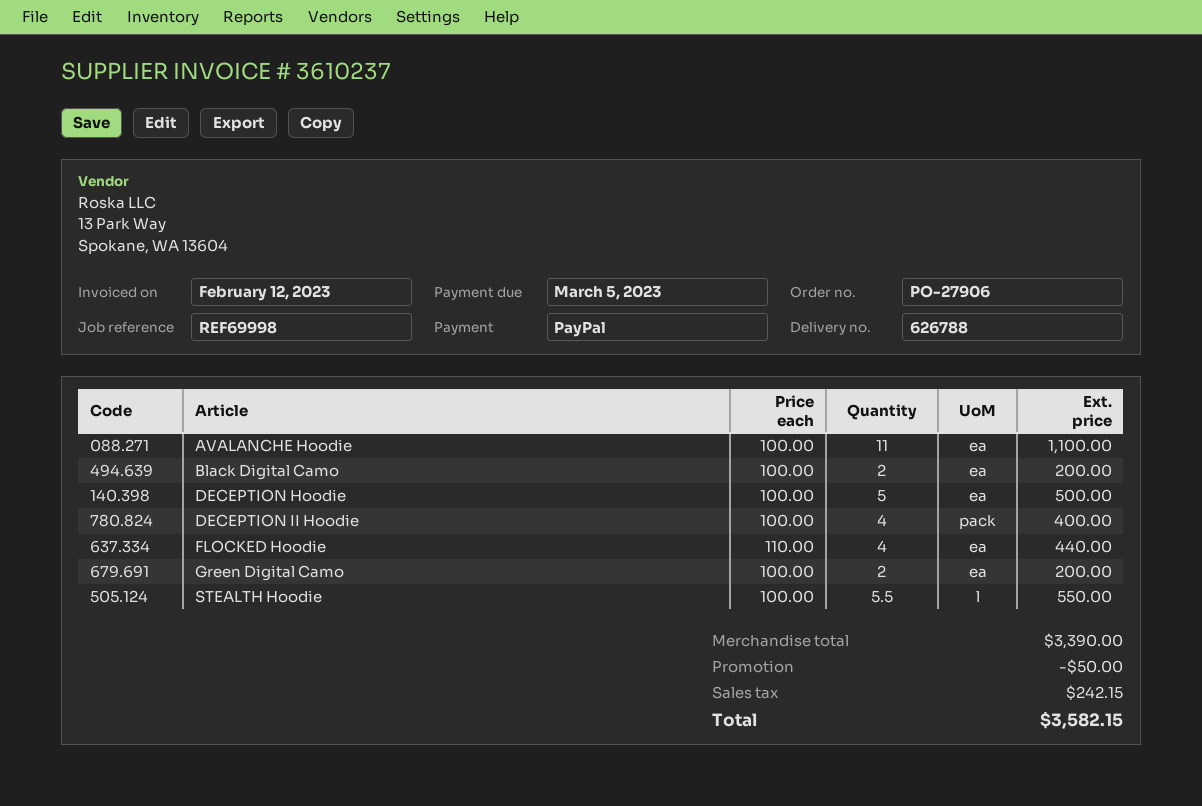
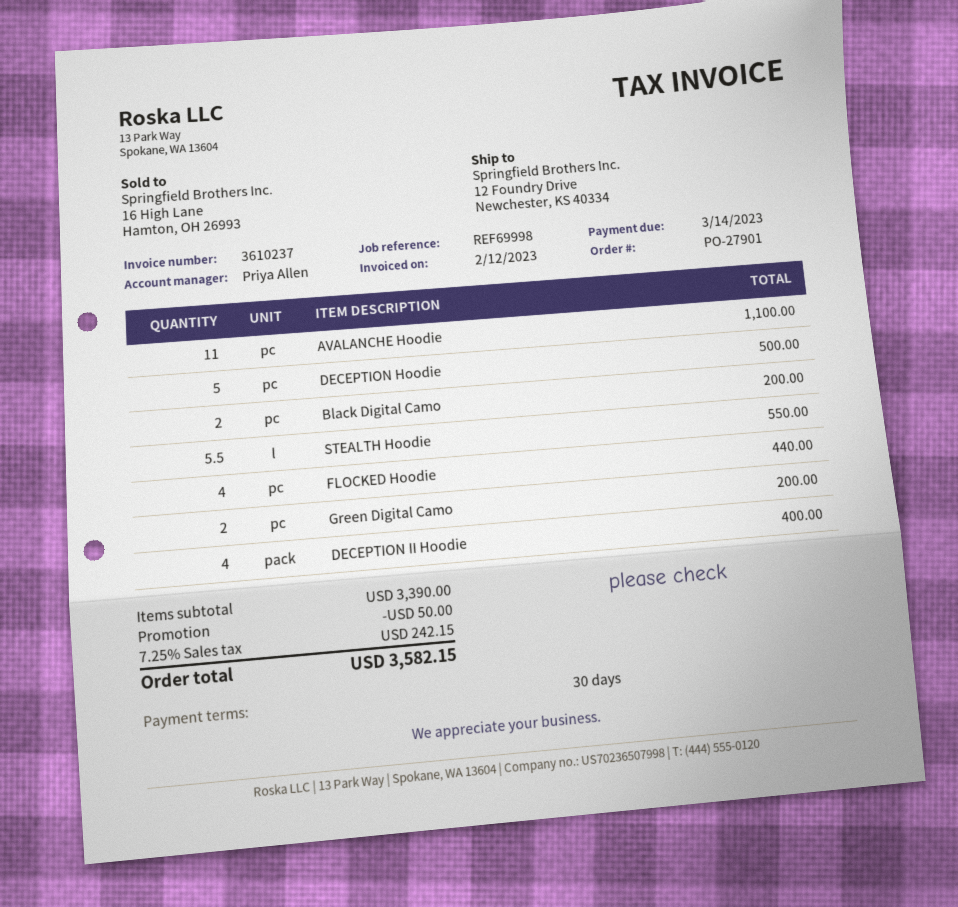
order number: PO-27906 -> PO-27901
due date: 2023-03-05 -> 2023-03-14

